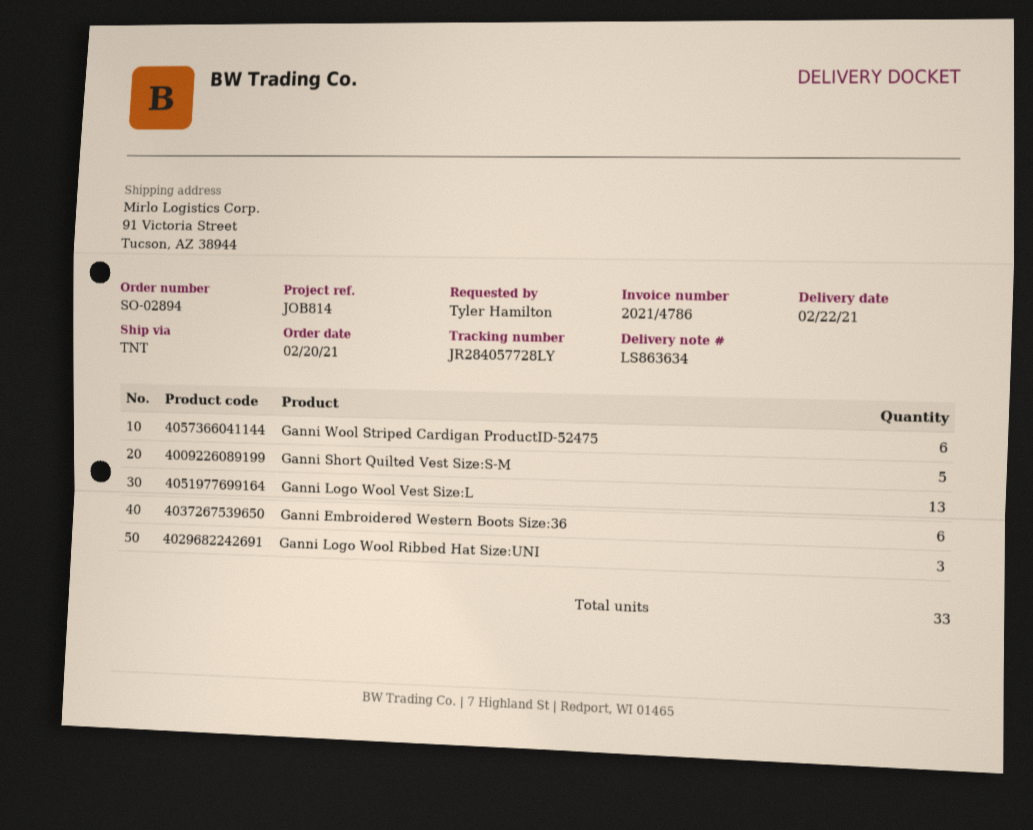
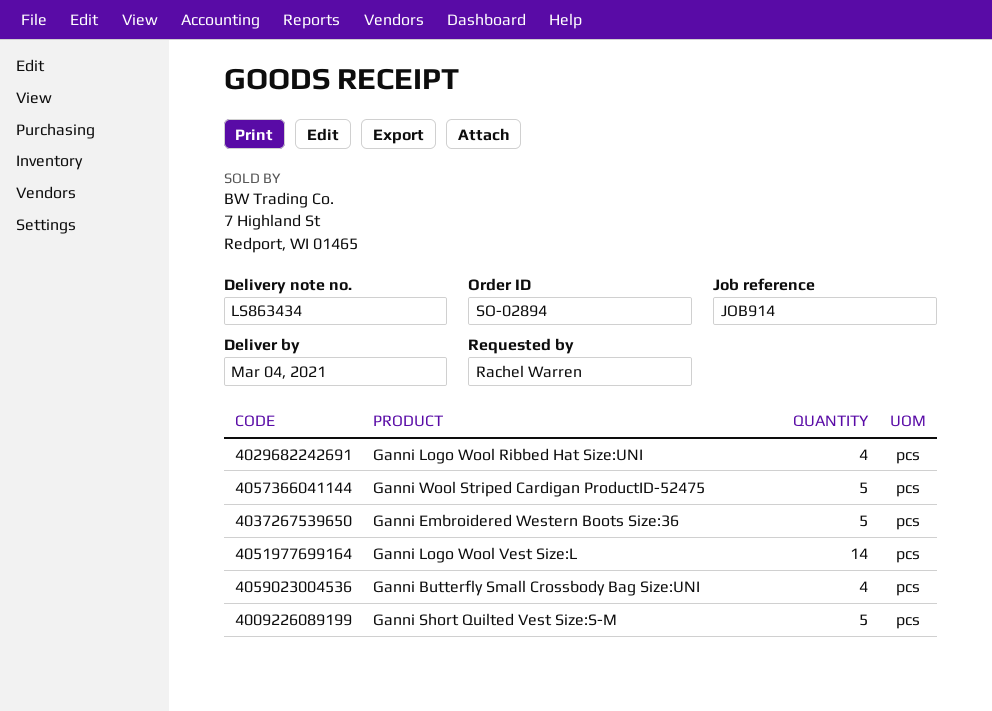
delivery note number: LS863634 -> LS863434
delivery date: 2021-02-22 -> 2021-03-04
reference: JOB814 -> JOB914
ordered by: Tyler Hamilton -> Rachel Warren
Ganni Wool Striped Cardigan ProductID-52475: 6 -> 5
Ganni Logo Wool Vest Size:L: 13 -> 14
Ganni Embroidered Western Boots Size:36: 6 -> 5
Ganni Logo Wool Ribbed Hat Size:UNI: 3 -> 4
Ganni Butterfly Small Crossbody Bag Size:UNI: none -> 4

